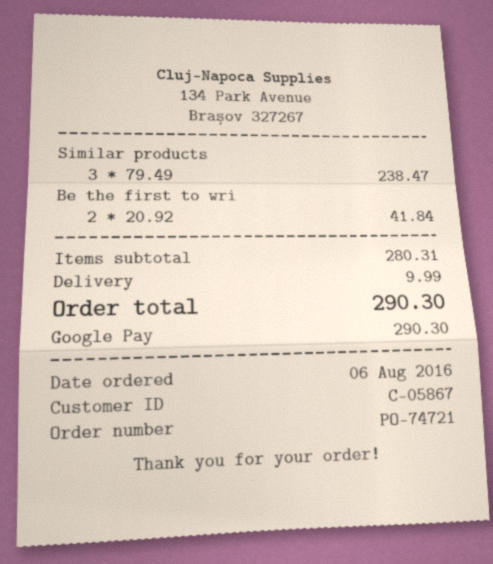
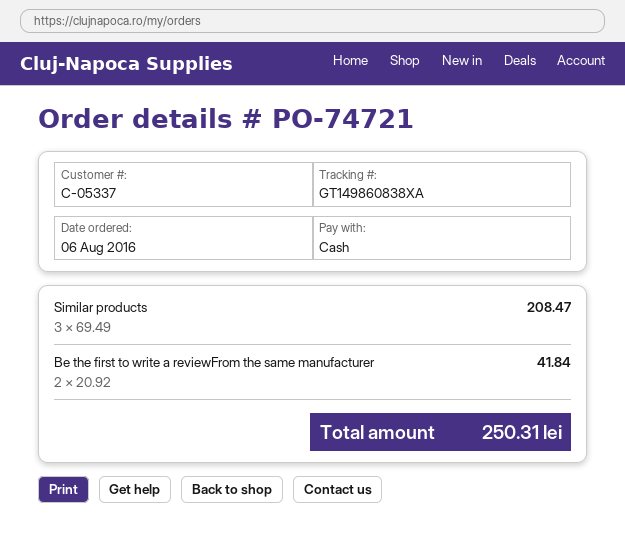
customer number: C-05867 -> C-05337
payment method: Google Pay -> cash
Similar products: 3 x 79.49 = 238.47 -> 3 x 69.49 = 208.47
shipping: 9.99 -> none
total: 290.30 -> 250.31

